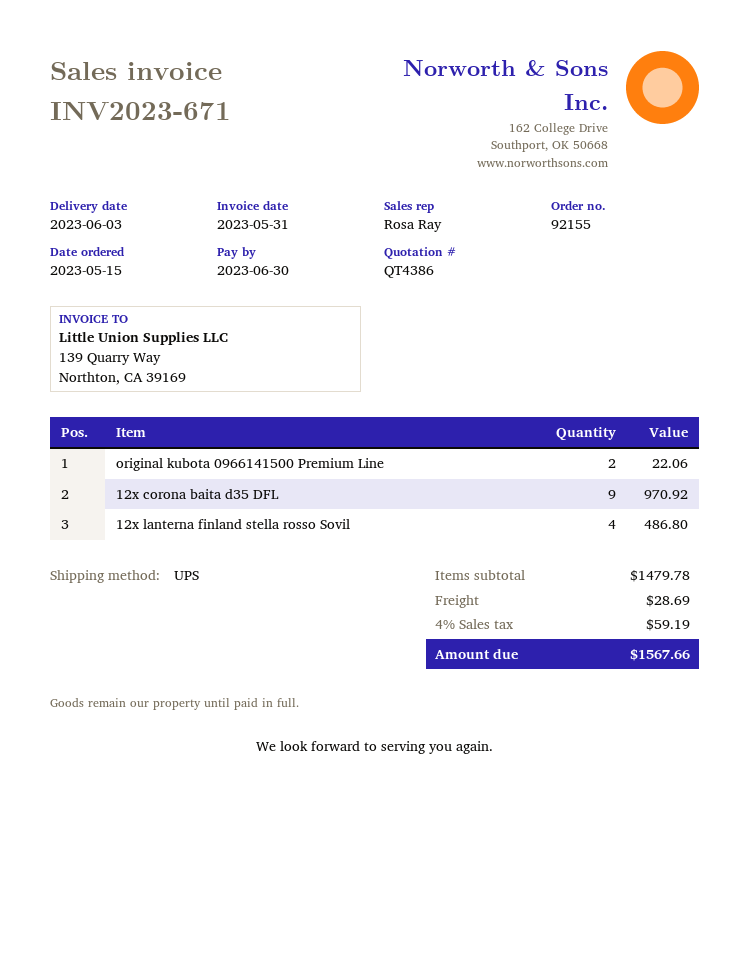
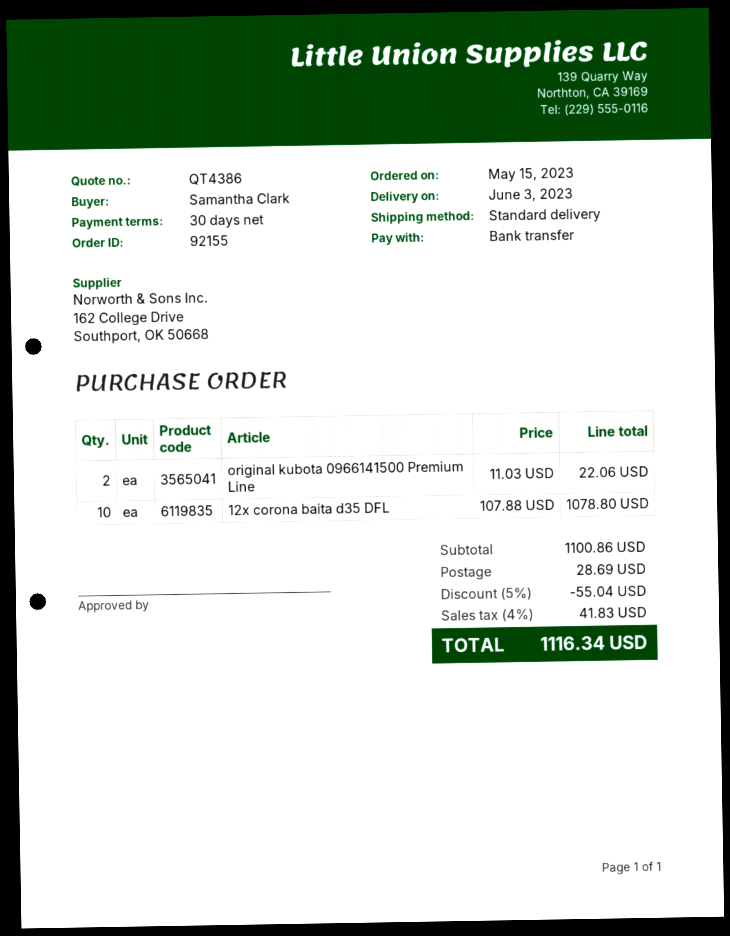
shipping method: UPS -> standard
12x corona baita d35 DFL: 9 for 970.92 -> 10 for 1078.80
12x lanterna finland stella rosso Sovil: 4 for 486.80 -> none
subtotal: 1479.78 -> 1100.86
discount: none -> 5% = 55.04
tax: 4% = 59.19 -> 4% = 41.83
total: 1567.66 -> 1116.34

